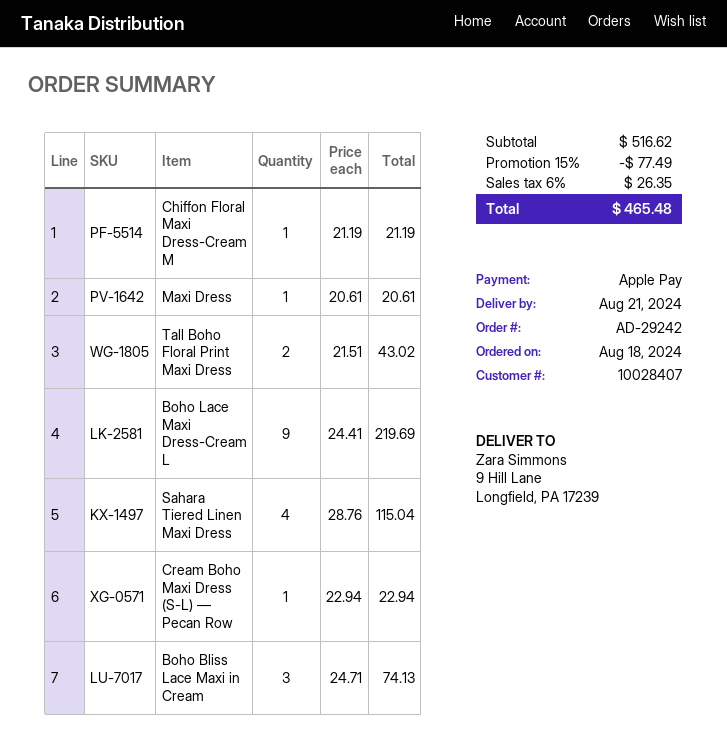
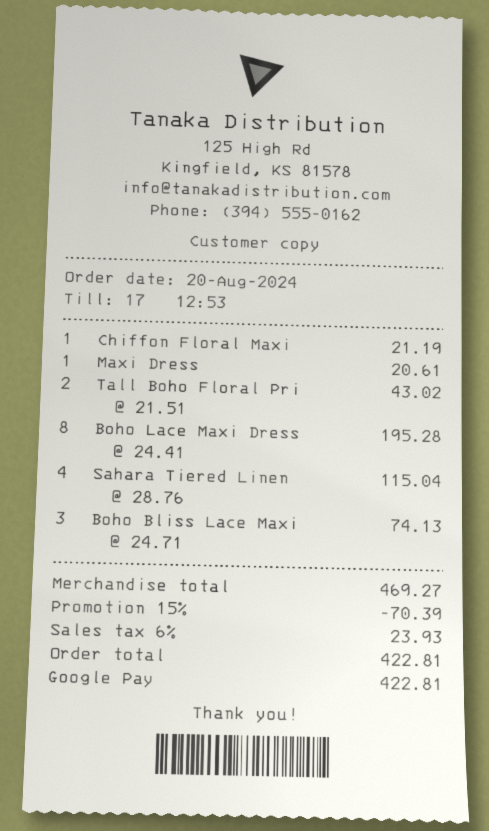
order date: 2024-08-18 -> 2024-08-20
payment method: Apple Pay -> Google Pay
Boho Lace Maxi Dress-Cream L: 9 x 24.41 = 219.69 -> 8 x 24.41 = 195.28
Cream Boho Maxi Dress (S-L) — Pecan Row: 1 x 22.94 = 22.94 -> none
subtotal: 516.62 -> 469.27
discount: 15% = 77.49 -> 15% = 70.39
tax: 6% = 26.35 -> 6% = 23.93
total: 465.48 -> 422.81

